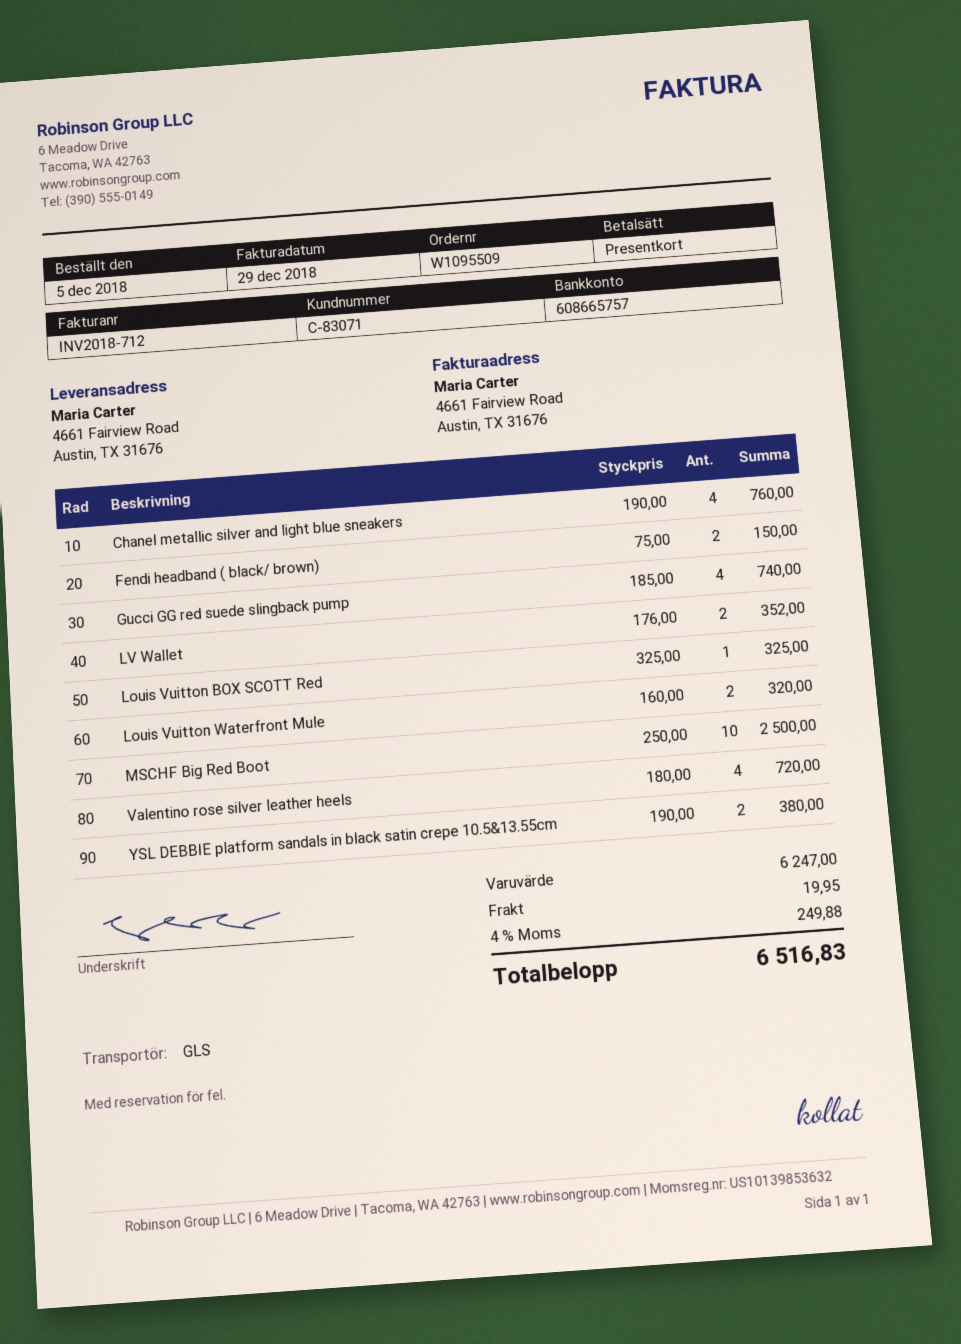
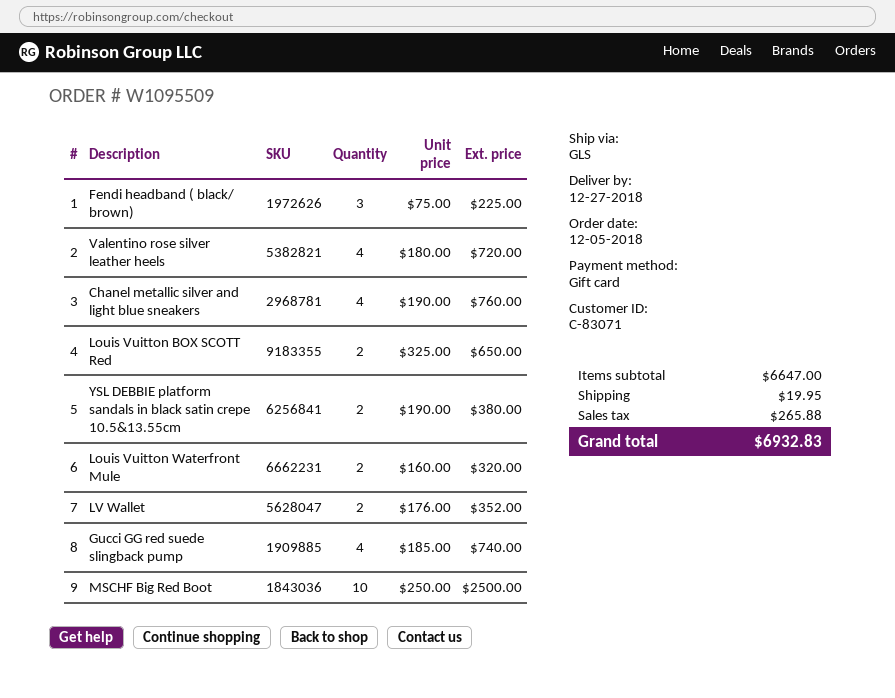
Fendi headband ( black/ brown): 2 x 75.00 = 150.00 -> 3 x 75.00 = 225.00
Louis Vuitton BOX SCOTT Red: 1 x 325.00 = 325.00 -> 2 x 325.00 = 650.00
subtotal: 6247.00 -> 6647.00
tax: 249.88 -> 265.88
total: 6516.83 -> 6932.83

